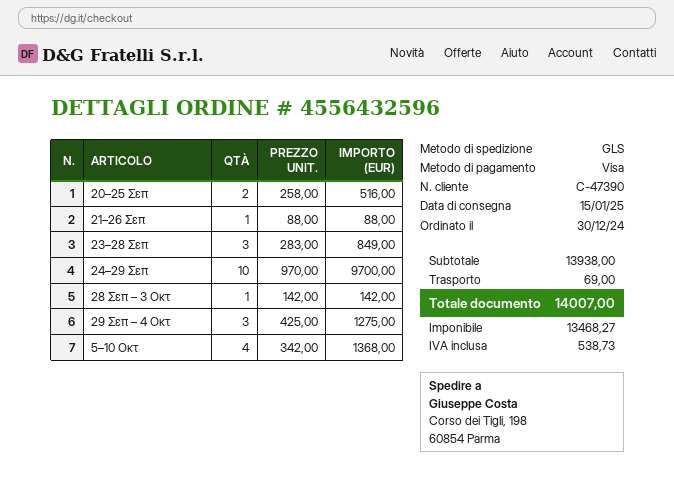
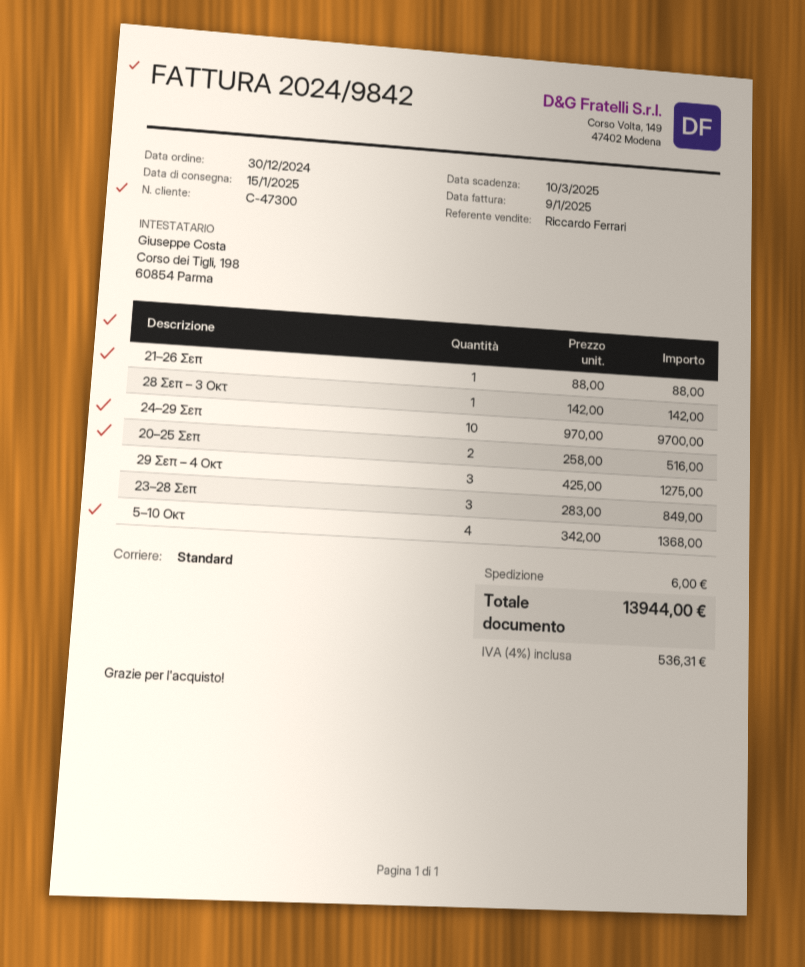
customer number: C-47390 -> C-47300
shipping method: GLS -> standard
shipping: 69.00 -> 6.00
tax: 538.73 -> 536.31
total: 14007.00 -> 13944.00

